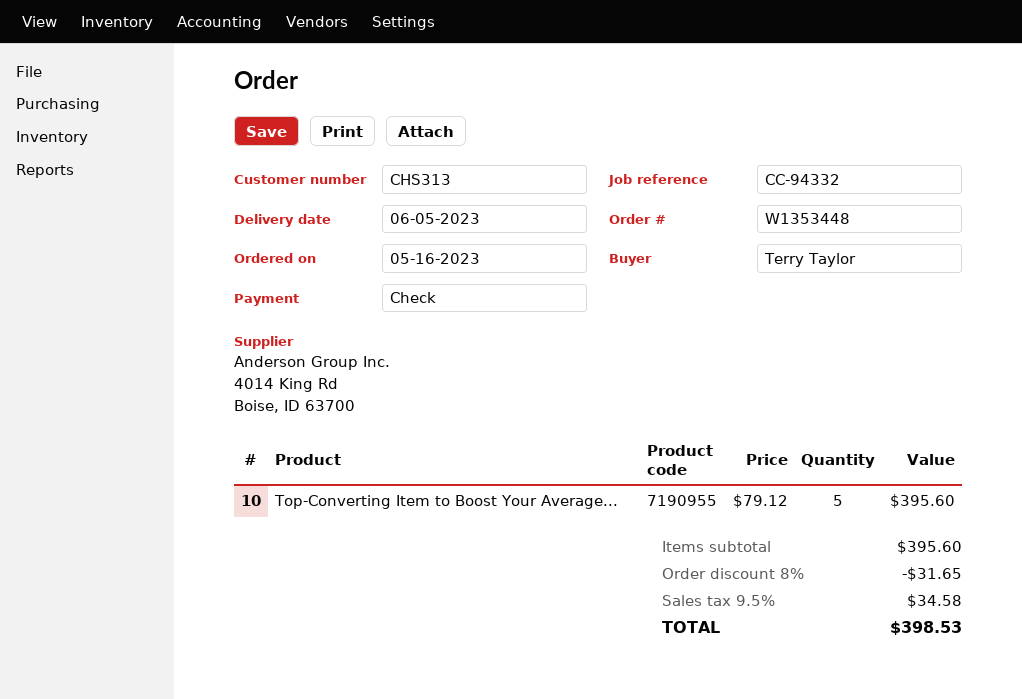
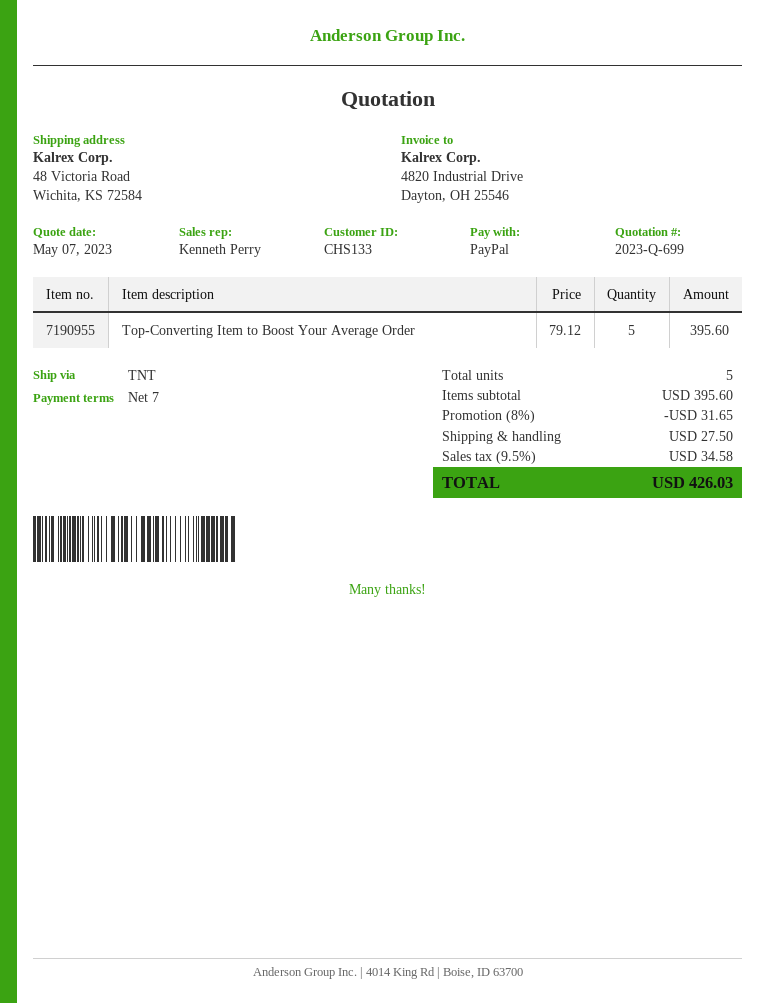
customer number: CHS313 -> CHS133
payment method: cheque -> PayPal
shipping: none -> 27.50
total: 398.53 -> 426.03

